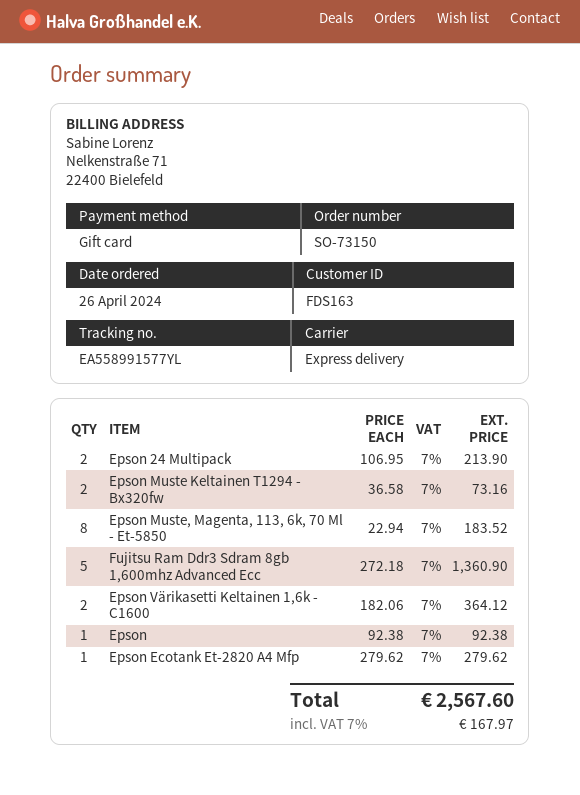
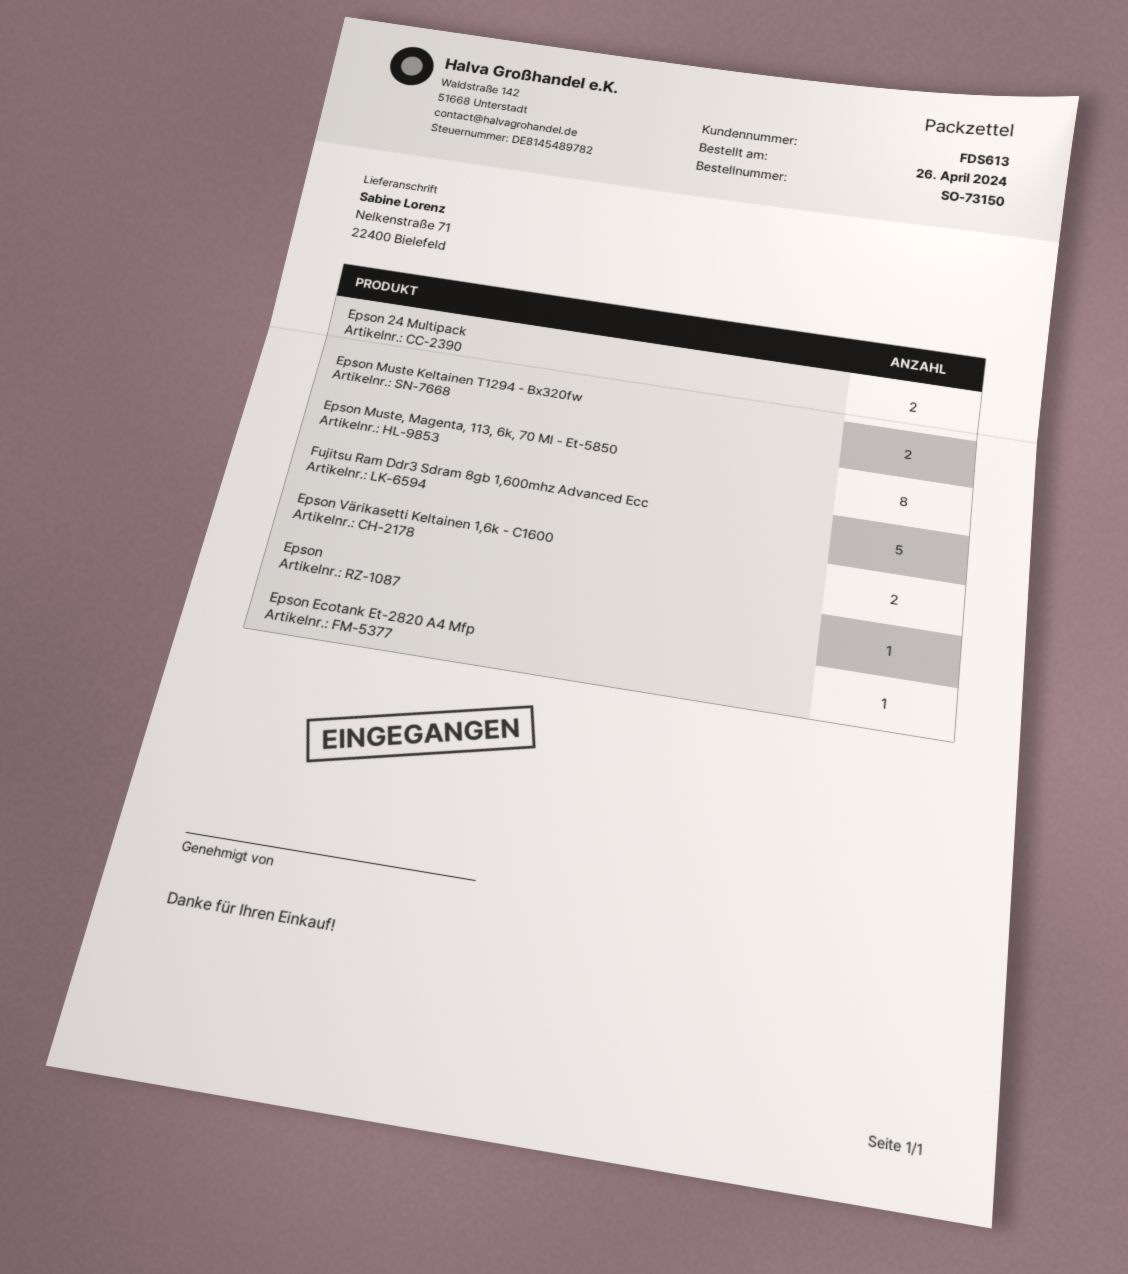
customer number: FDS163 -> FDS613

